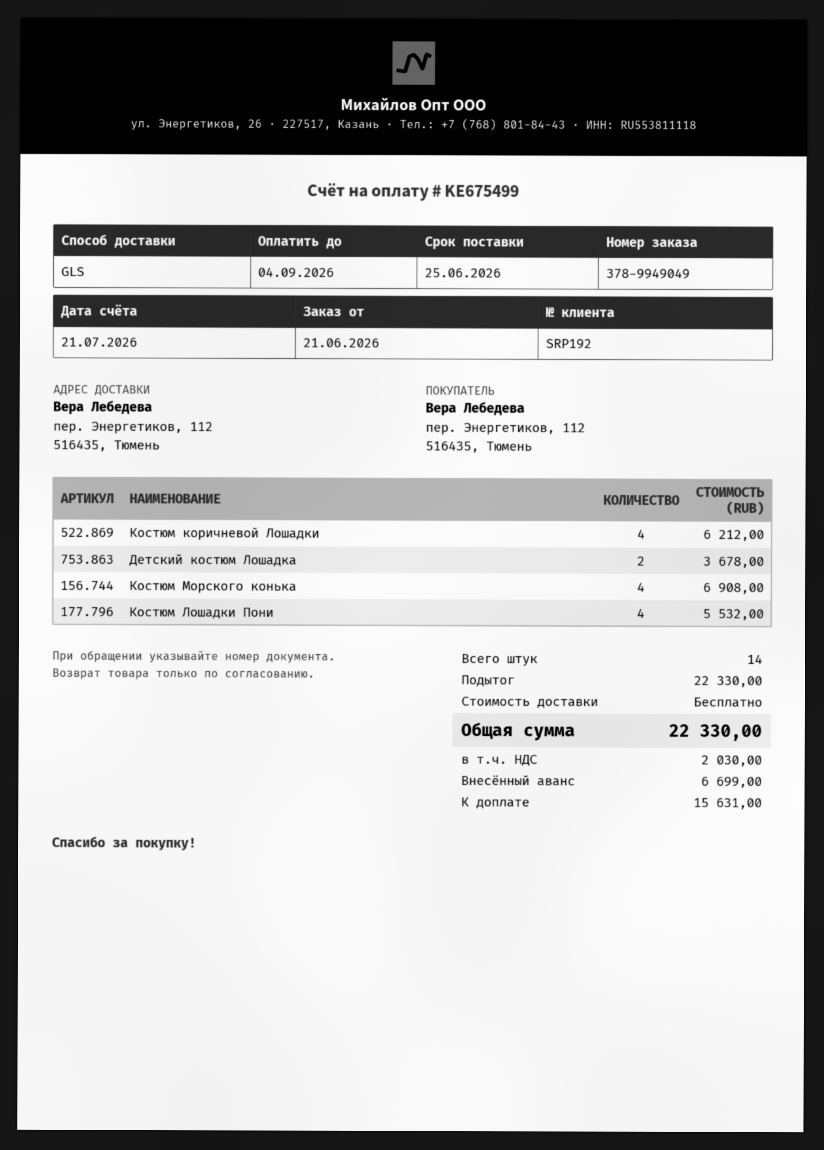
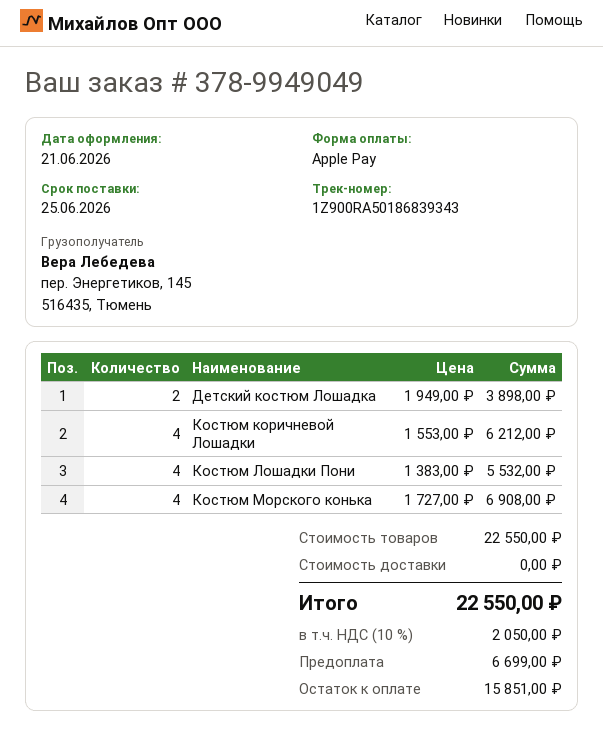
ship to: пер. Энергетиков, 112, 516435, Тюмень -> пер. Энергетиков, 145, 516435, Тюмень
Детский костюм Лошадка: 2 for 3678.00 -> 2 for 3898.00
subtotal: 22330.00 -> 22550.00
tax: 2030.00 -> 2050.00
total: 22330.00 -> 22550.00
balance: 15631.00 -> 15851.00

